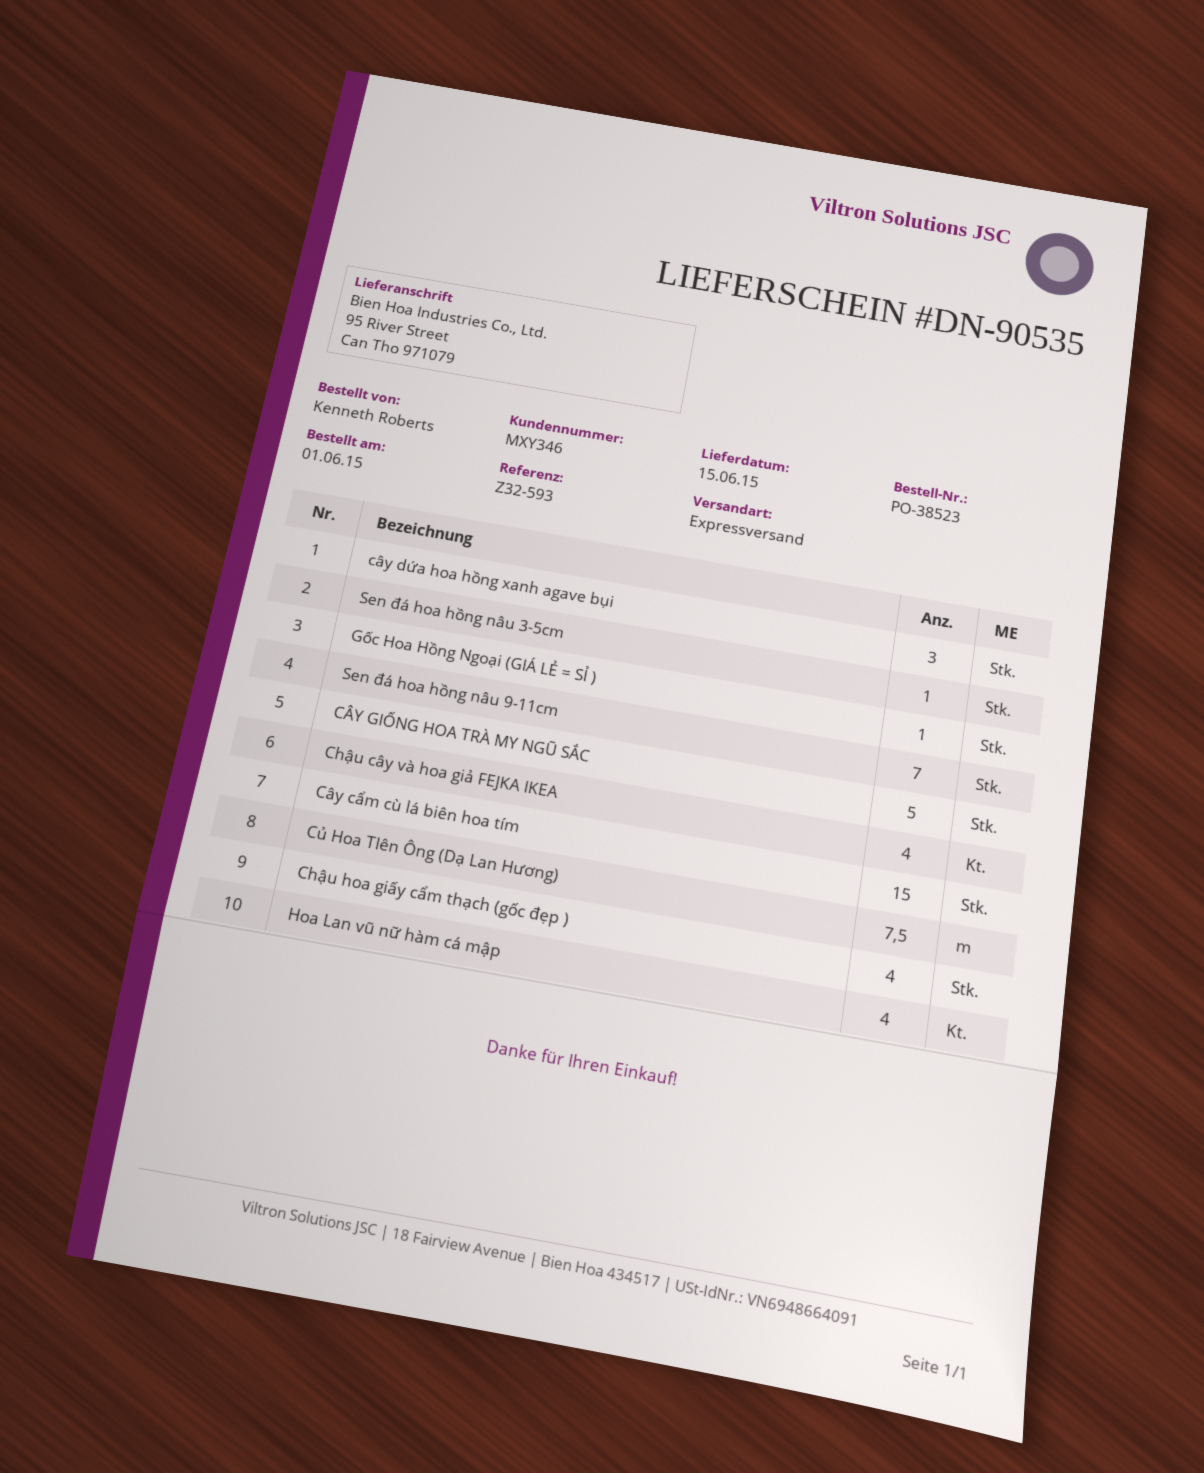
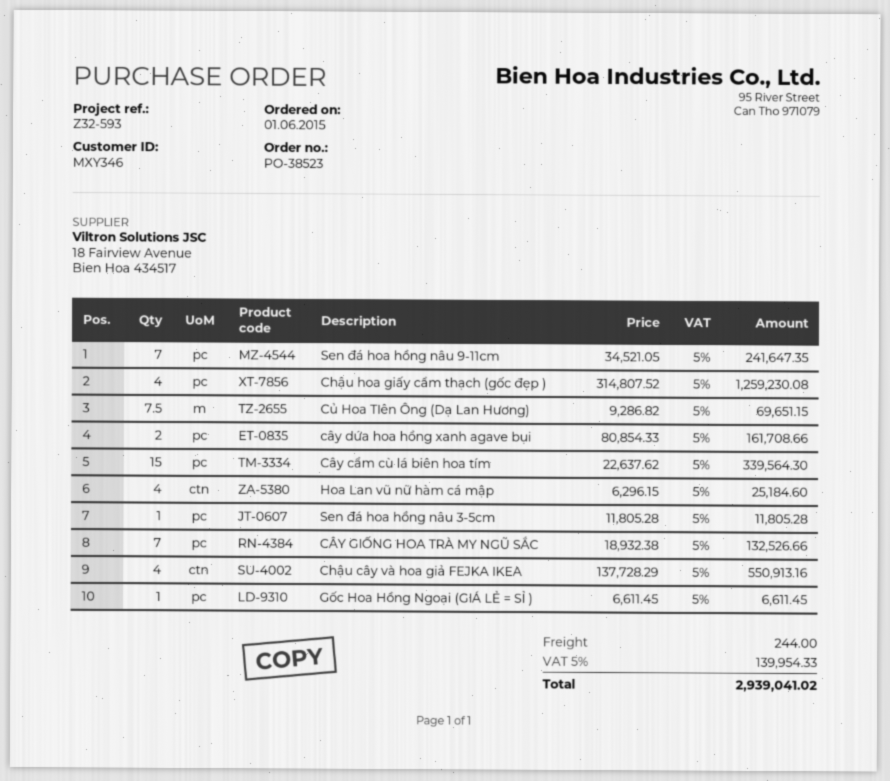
cây dứa hoa hồng xanh agave bụi: 3 -> 2
CÂY GIỐNG HOA TRÀ MY NGŨ SẮC: 5 -> 7

